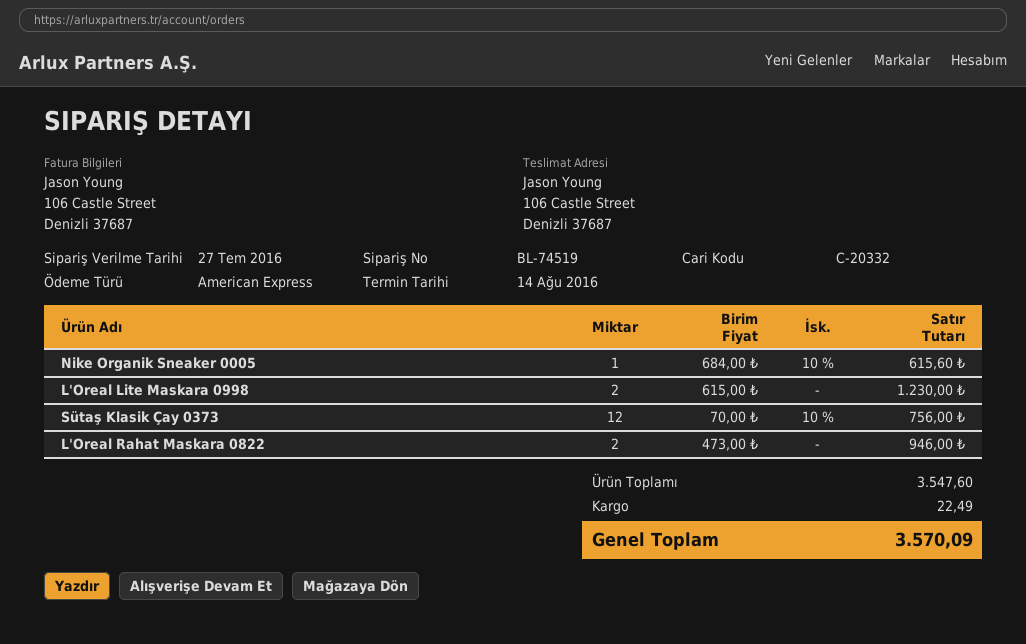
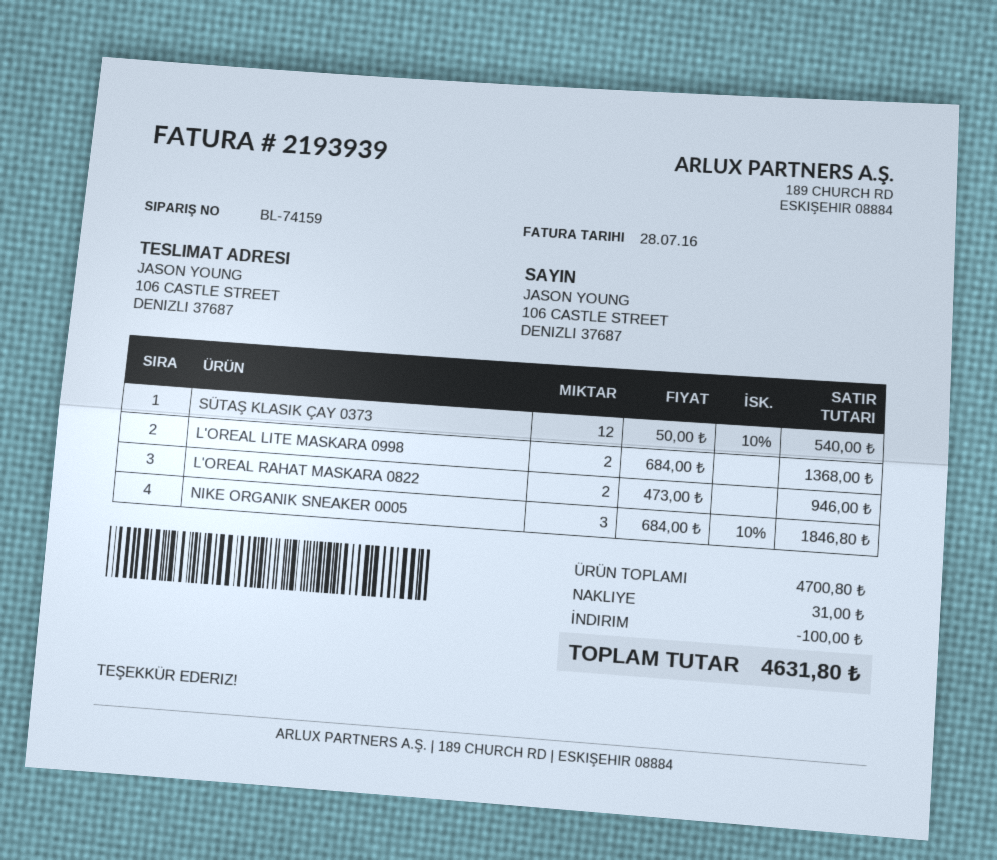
order number: BL-74519 -> BL-74159
Nike Organik Sneaker 0005: 1 x 684.00 - 10% = 615.60 -> 3 x 684.00 - 10% = 1846.80
L'Oreal Lite Maskara 0998: 2 x 615.00 = 1230.00 -> 2 x 684.00 = 1368.00
Sütaş Klasik Çay 0373: 12 x 70.00 - 10% = 756.00 -> 12 x 50.00 - 10% = 540.00
subtotal: 3547.60 -> 4700.80
discount: none -> 100.00
shipping: 22.49 -> 31.00
total: 3570.09 -> 4631.80

